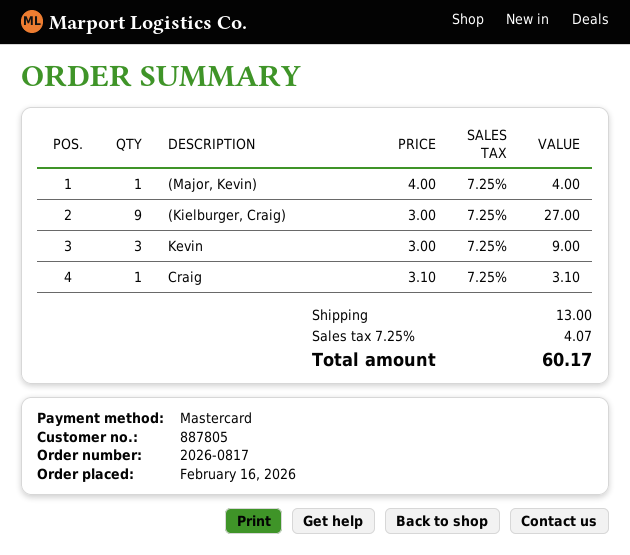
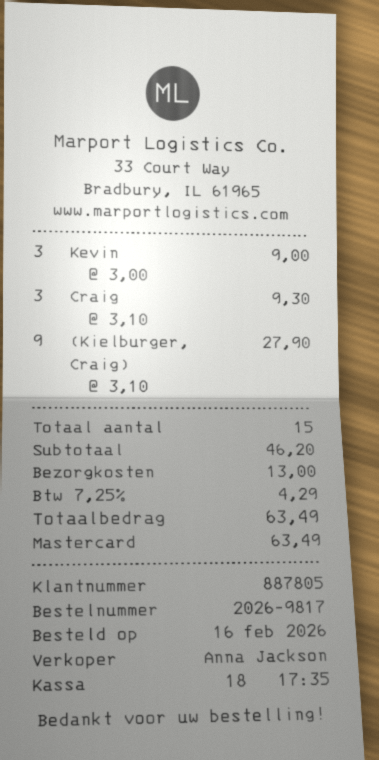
order number: 2026-0817 -> 2026-9817
(Major, Kevin): 1 x 4.00 = 4.00 -> none
(Kielburger, Craig): 9 x 3.00 = 27.00 -> 9 x 3.10 = 27.90
Craig: 1 x 3.10 = 3.10 -> 3 x 3.10 = 9.30
tax: 7.25% = 4.07 -> 7.25% = 4.29
total: 60.17 -> 63.49

